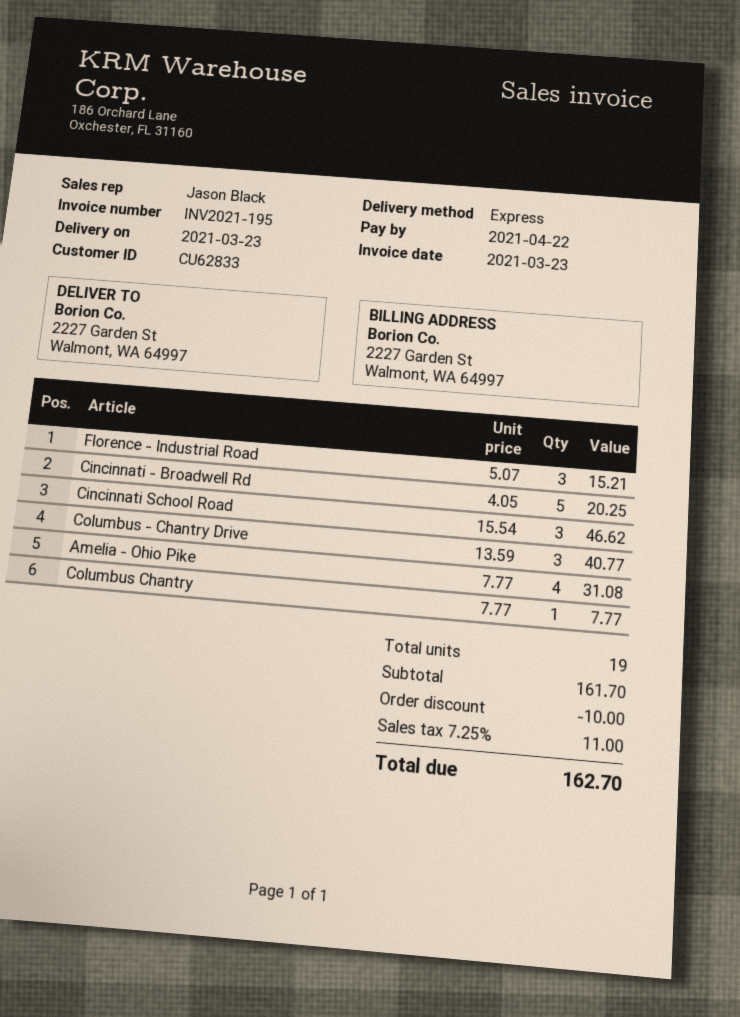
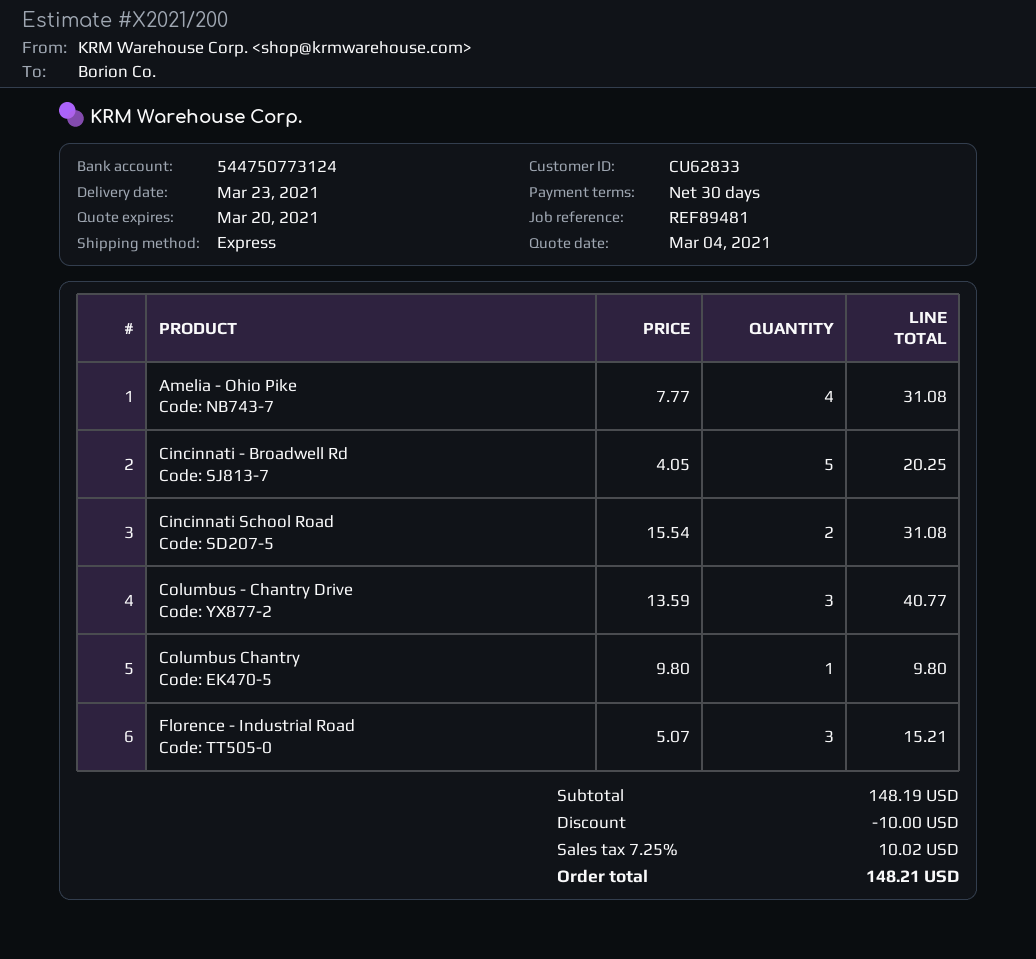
Cincinnati School Road: 3 x 15.54 = 46.62 -> 2 x 15.54 = 31.08
Columbus Chantry: 1 x 7.77 = 7.77 -> 1 x 9.80 = 9.80
subtotal: 161.70 -> 148.19
tax: 7.25% = 11.00 -> 7.25% = 10.02
total: 162.70 -> 148.21

